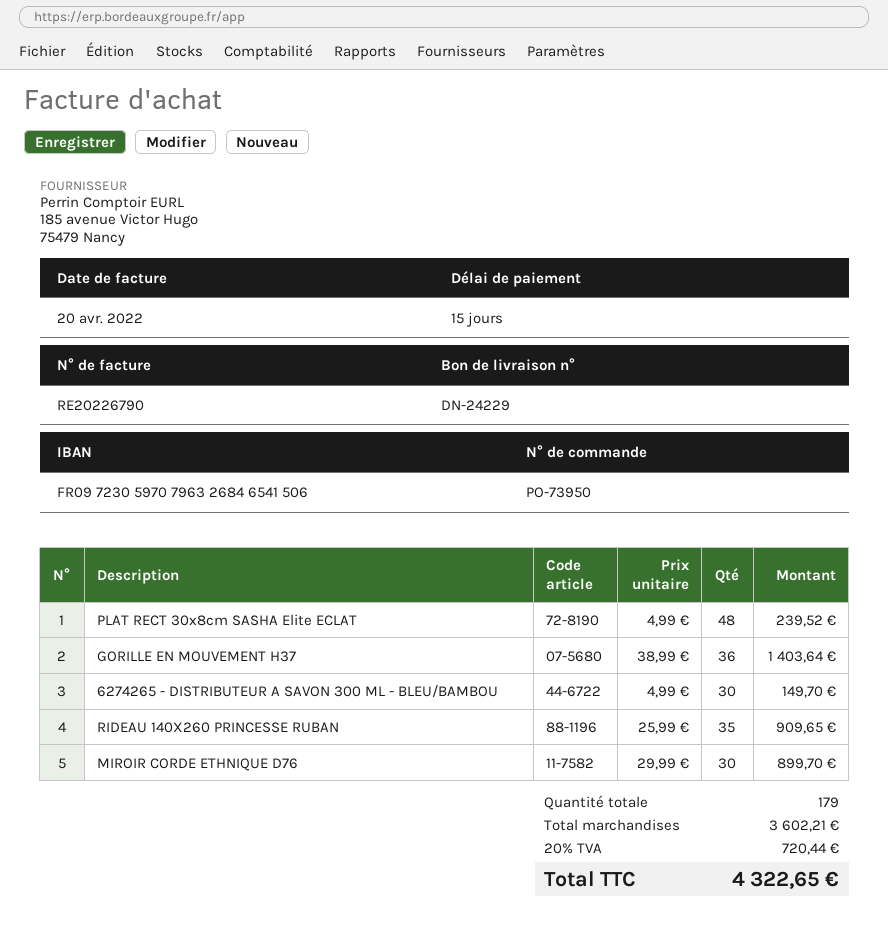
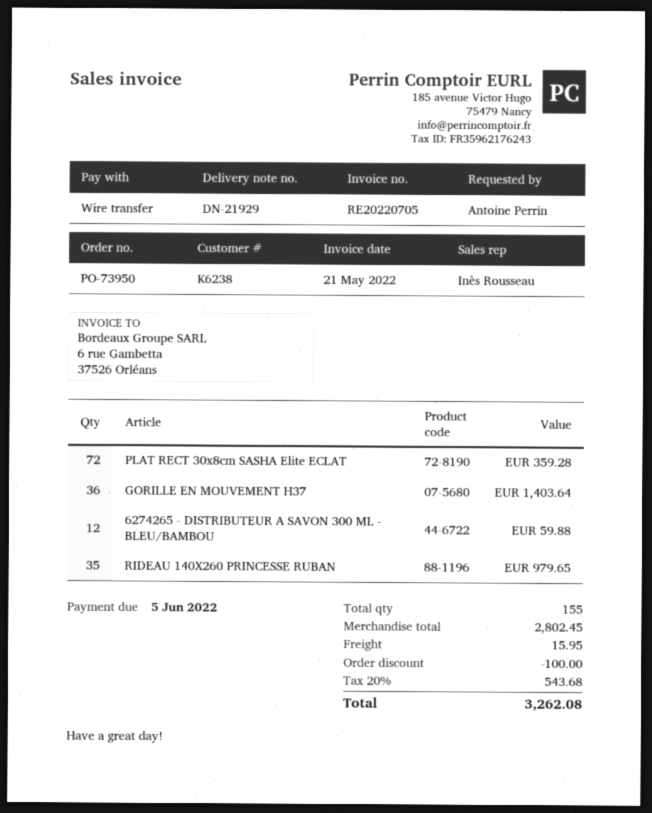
delivery note number: DN-24229 -> DN-21929
invoice number: RE20226790 -> RE20220705
invoice date: 2022-04-20 -> 2022-05-21
PLAT RECT 30x8cm SASHA Elite ECLAT: 48 for 239.52 -> 72 for 359.28
6274265 - DISTRIBUTEUR A SAVON 300 ML - BLEU/BAMBOU: 30 for 149.70 -> 12 for 59.88
RIDEAU 140X260 PRINCESSE RUBAN: 35 for 909.65 -> 35 for 979.65
MIROIR CORDE ETHNIQUE D76: 30 for 899.70 -> none
total quantity: 179 -> 155
subtotal: 3602.21 -> 2802.45
discount: none -> 100.00
shipping: none -> 15.95
tax: 20% = 720.44 -> 20% = 543.68
total: 4322.65 -> 3262.08

